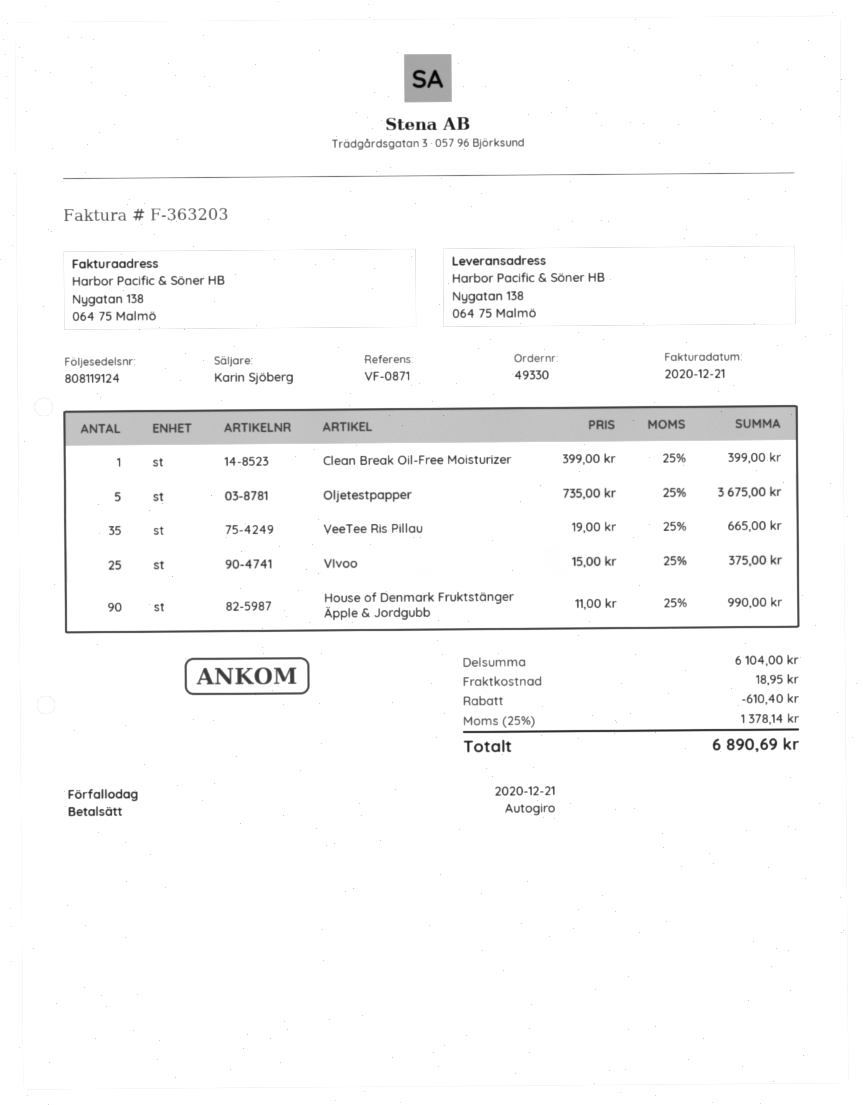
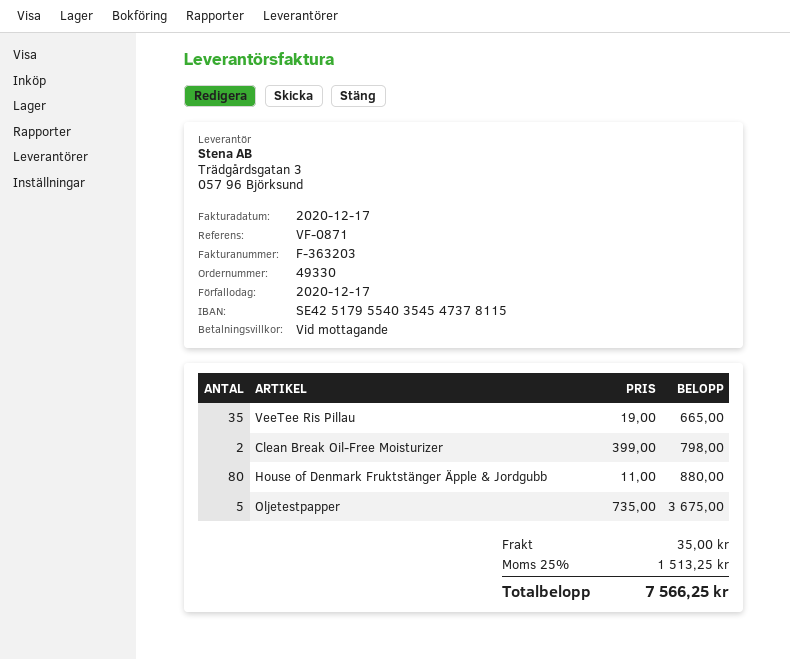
invoice date: 2020-12-21 -> 2020-12-17
due date: 2020-12-21 -> 2020-12-17
Clean Break Oil-Free Moisturizer: 1 x 399.00 = 399.00 -> 2 x 399.00 = 798.00
VIvoo: 25 x 15.00 = 375.00 -> none
House of Denmark Fruktstänger Äpple & Jordgubb: 90 x 11.00 = 990.00 -> 80 x 11.00 = 880.00
discount: 610.40 -> none
shipping: 18.95 -> 35.00
tax: 25% = 1378.14 -> 25% = 1513.25
total: 6890.69 -> 7566.25

